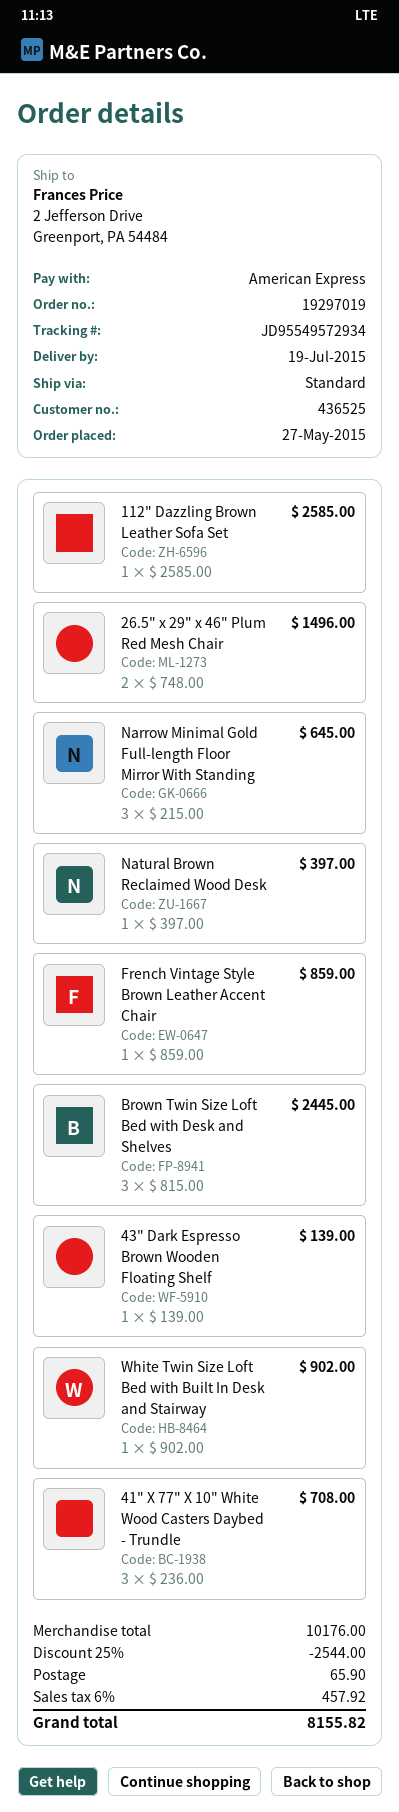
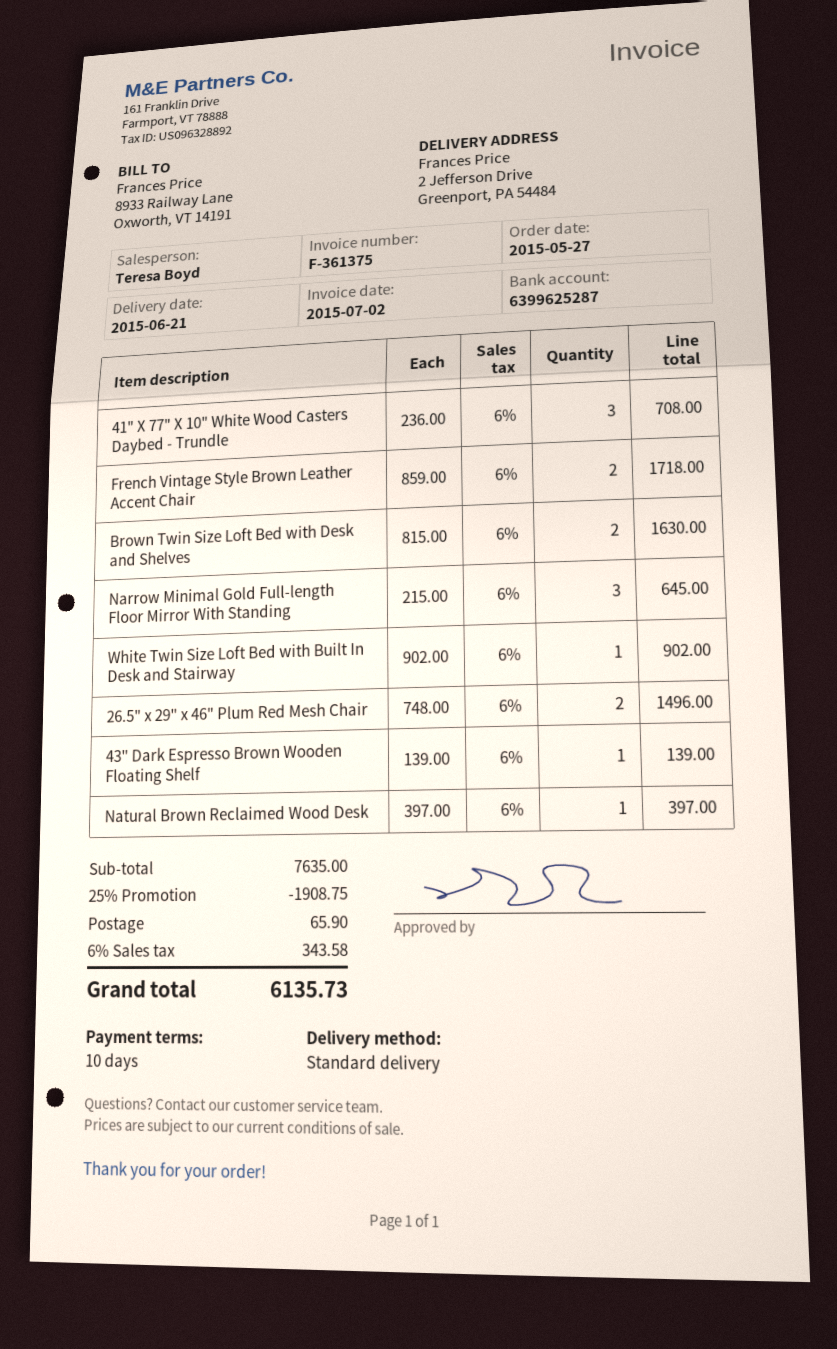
delivery date: 2015-07-19 -> 2015-06-21
112" Dazzling Brown Leather Sofa Set: 1 x 2585.00 = 2585.00 -> none
French Vintage Style Brown Leather Accent Chair: 1 x 859.00 = 859.00 -> 2 x 859.00 = 1718.00
Brown Twin Size Loft Bed with Desk and Shelves: 3 x 815.00 = 2445.00 -> 2 x 815.00 = 1630.00
subtotal: 10176.00 -> 7635.00
discount: 25% = 2544.00 -> 25% = 1908.75
tax: 6% = 457.92 -> 6% = 343.58
total: 8155.82 -> 6135.73

